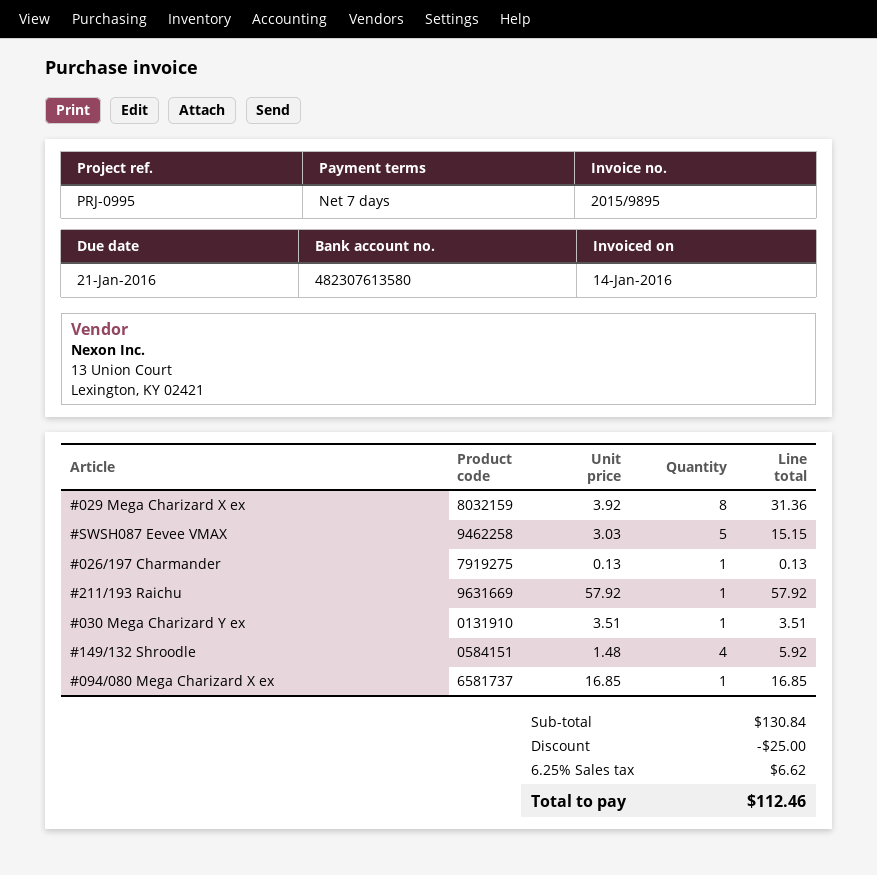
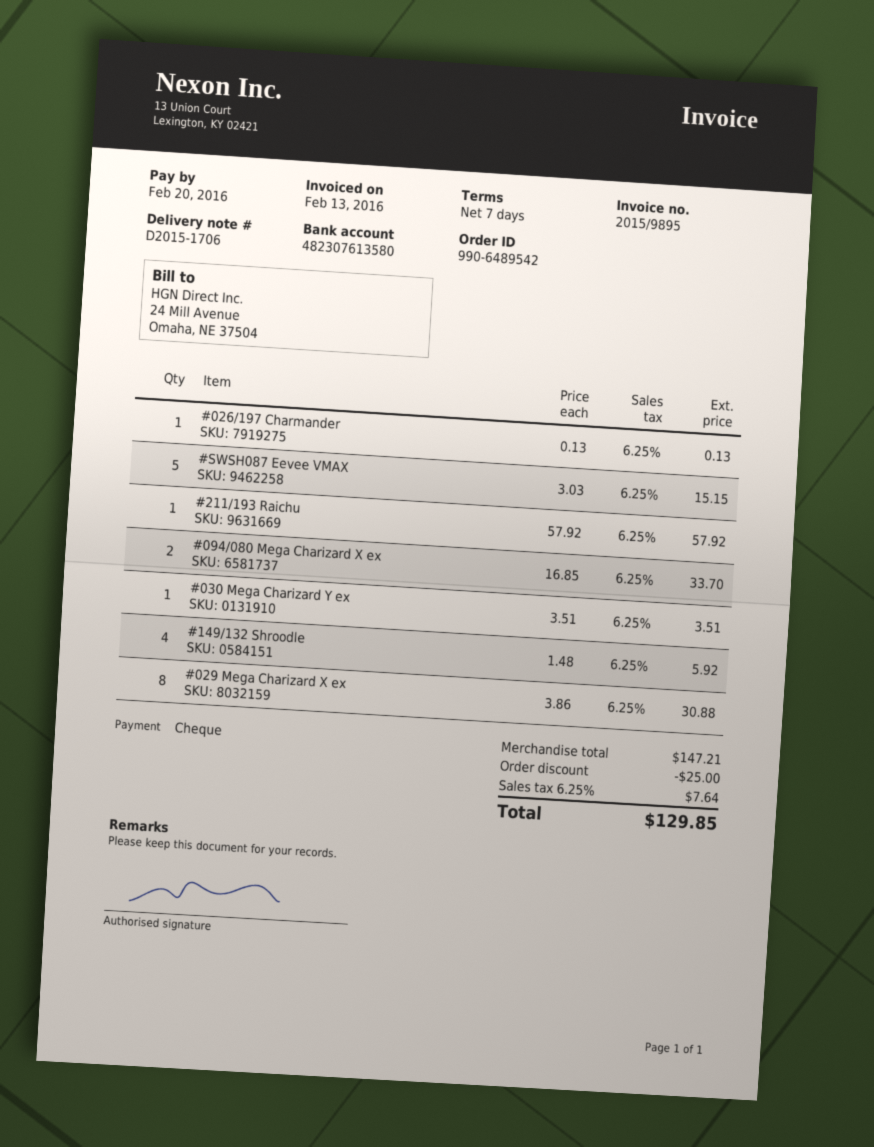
invoice date: 2016-01-14 -> 2016-02-13
due date: 2016-01-21 -> 2016-02-20
#029 Mega Charizard X ex: 8 x 3.92 = 31.36 -> 8 x 3.86 = 30.88
#094/080 Mega Charizard X ex: 1 x 16.85 = 16.85 -> 2 x 16.85 = 33.70
subtotal: 130.84 -> 147.21
tax: 6.25% = 6.62 -> 6.25% = 7.64
total: 112.46 -> 129.85

